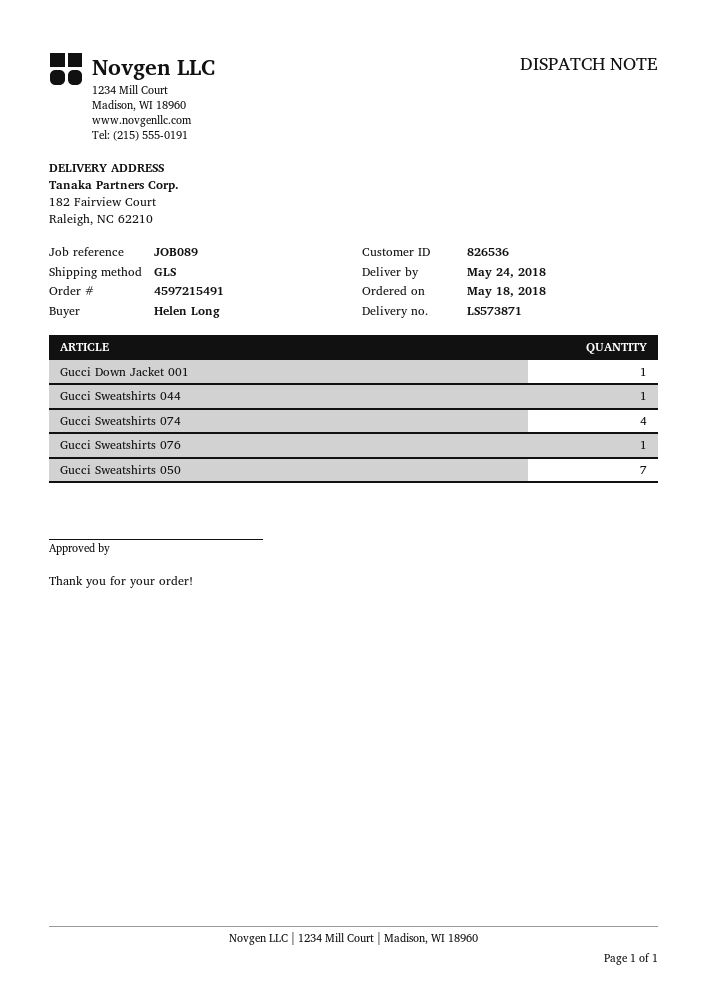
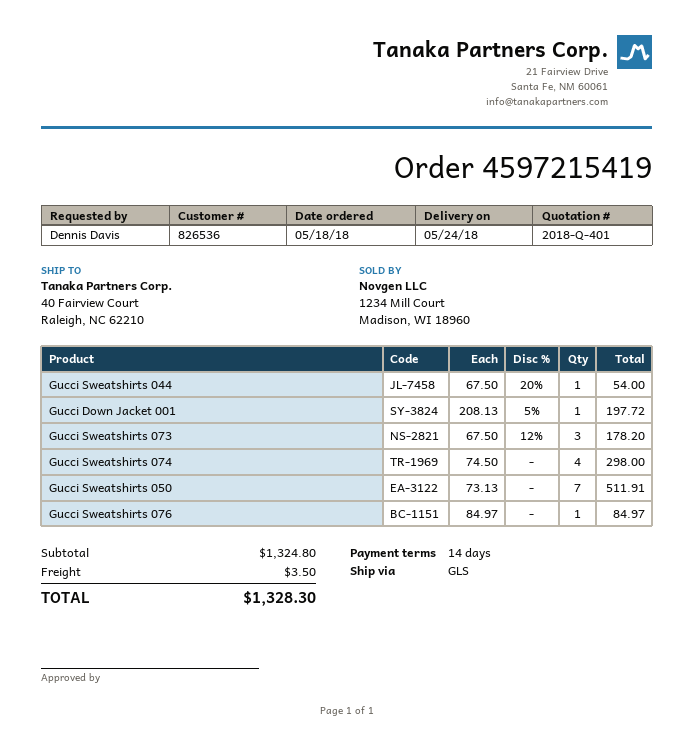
order number: 4597215491 -> 4597215419
ordered by: Helen Long -> Dennis Davis
ship to: 182 Fairview Court, Raleigh, NC 62210 -> 40 Fairview Court, Raleigh, NC 62210
Gucci Sweatshirts 073: none -> 3

